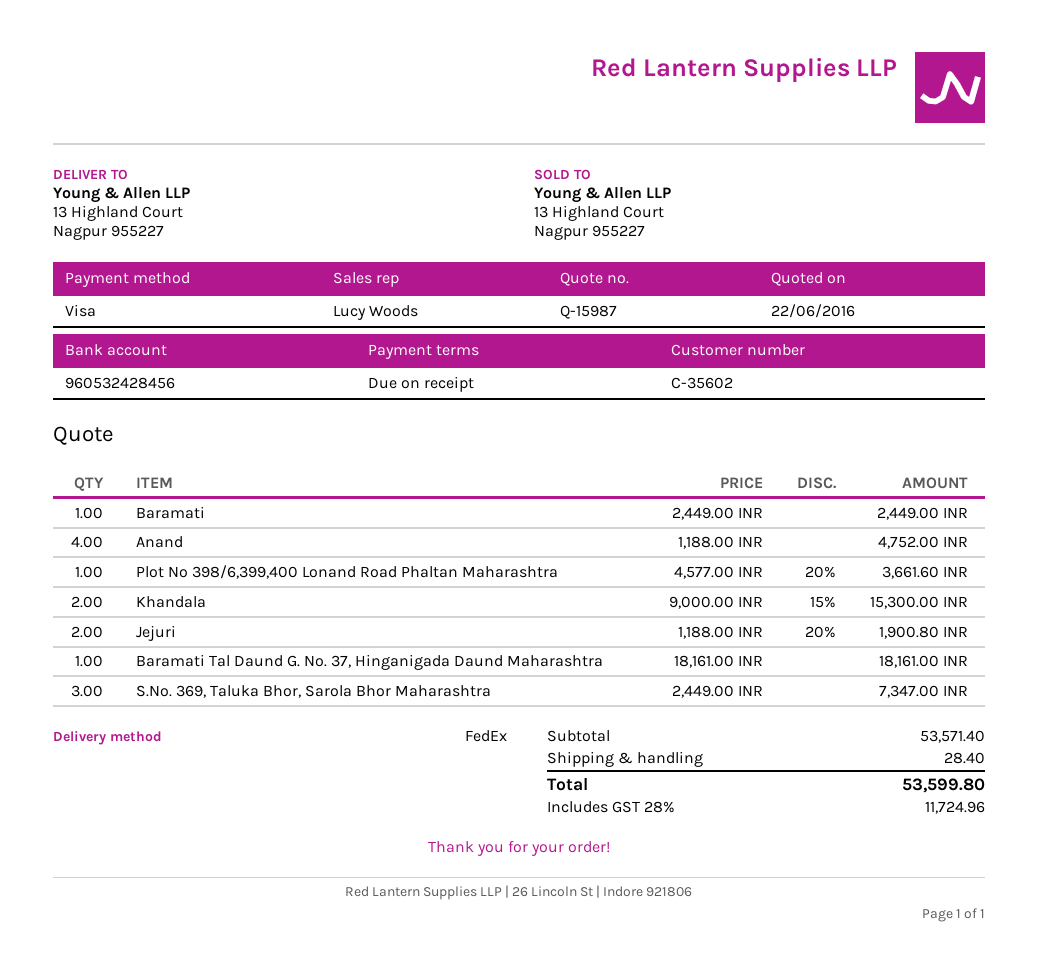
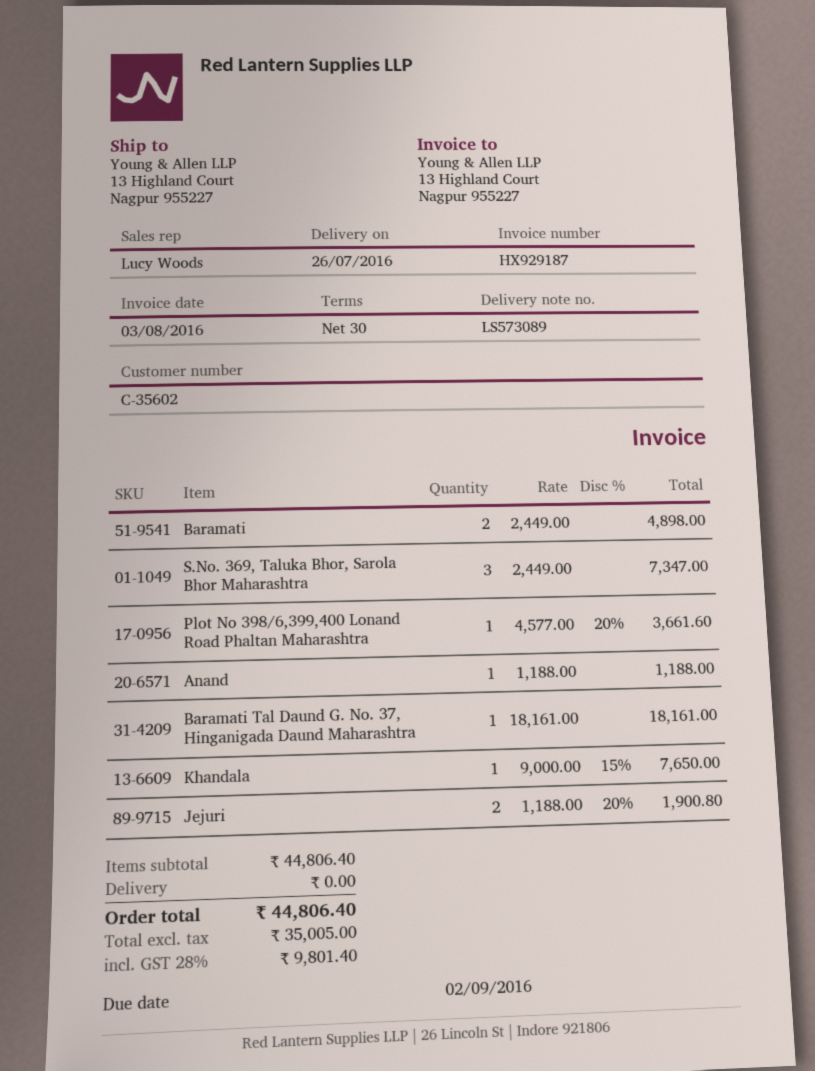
payment terms: on receipt -> 30 days
Baramati: 1 x 2449.00 = 2449.00 -> 2 x 2449.00 = 4898.00
Anand: 4 x 1188.00 = 4752.00 -> 1 x 1188.00 = 1188.00
Khandala: 2 x 9000.00 - 15% = 15300.00 -> 1 x 9000.00 - 15% = 7650.00
subtotal: 53571.40 -> 44806.40
shipping: 28.40 -> 0.00
tax: 28% = 11724.96 -> 28% = 9801.40
total: 53599.80 -> 44806.40

